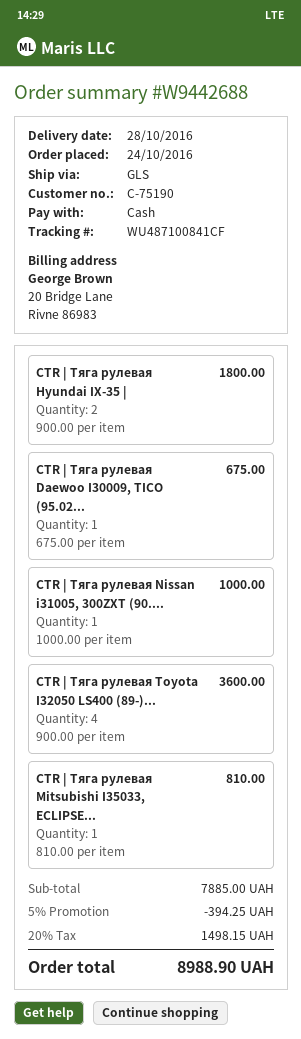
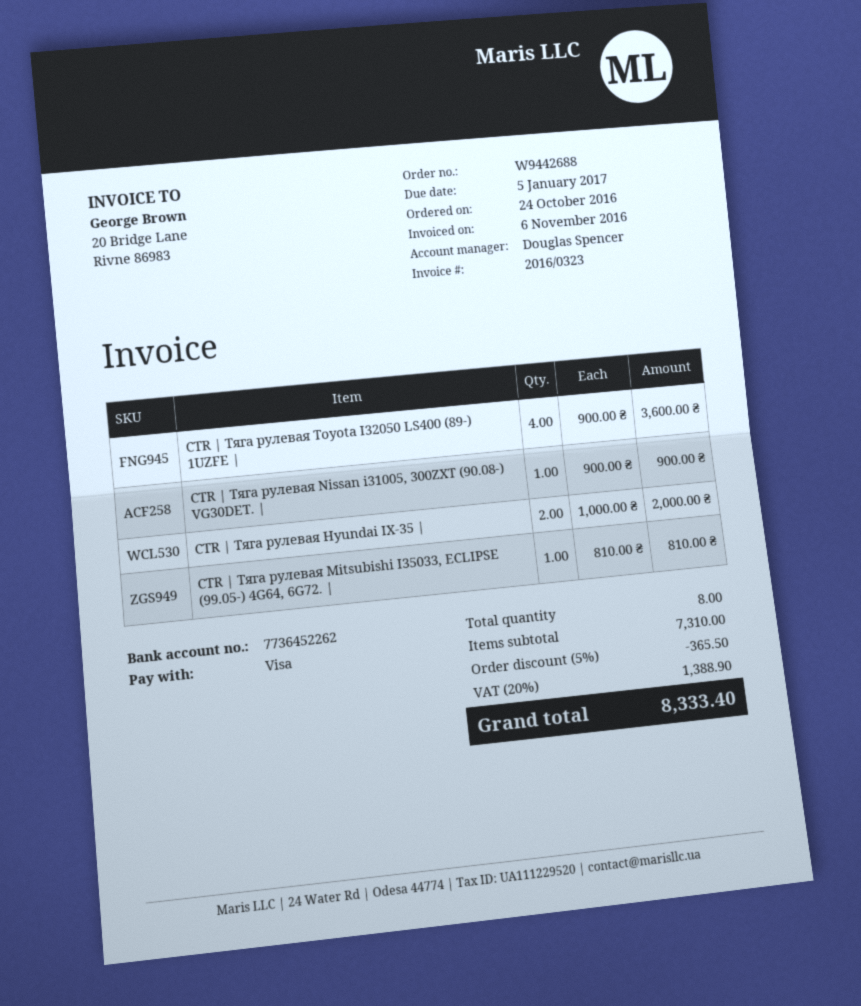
payment method: cash -> Visa
CTR | Тяга рулевая Hyundai IX-35 |: 2 x 900.00 = 1800.00 -> 2 x 1000.00 = 2000.00
CTR | Тяга рулевая Daewoo I30009, TICO (95.02...: 1 x 675.00 = 675.00 -> none
CTR | Тяга рулевая Nissan i31005, 300ZXT (90....: 1 x 1000.00 = 1000.00 -> 1 x 900.00 = 900.00
subtotal: 7885.00 -> 7310.00
discount: 5% = 394.25 -> 5% = 365.50
tax: 20% = 1498.15 -> 20% = 1388.90
total: 8988.90 -> 8333.40

